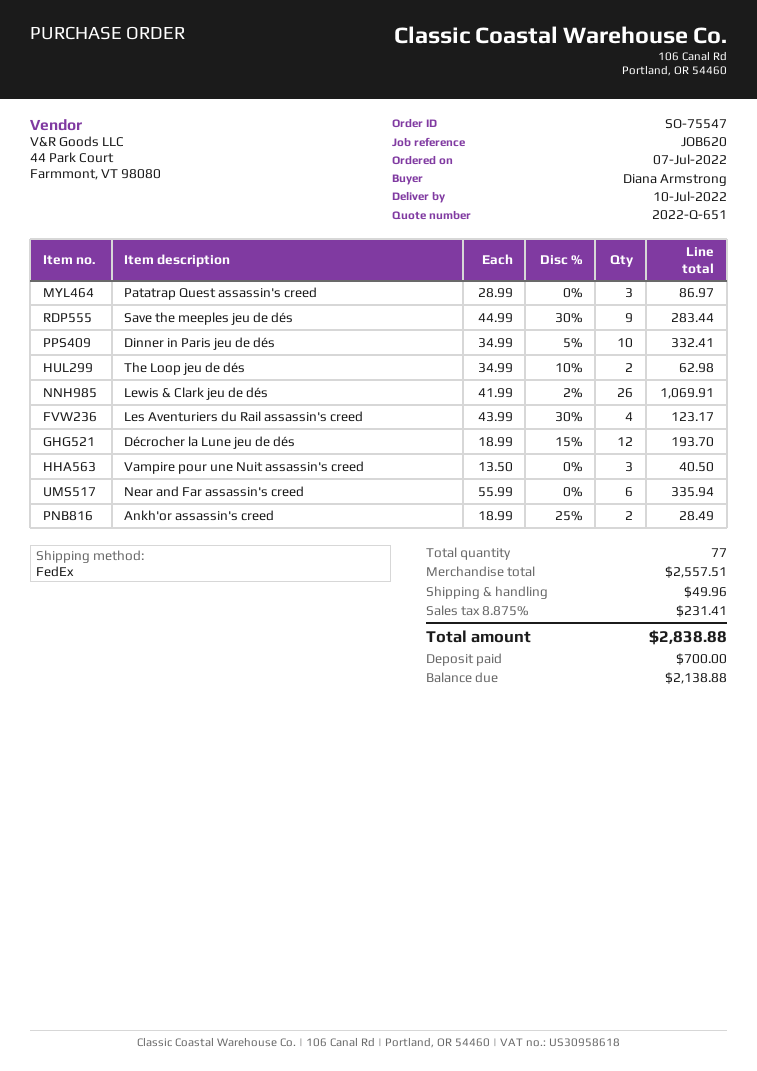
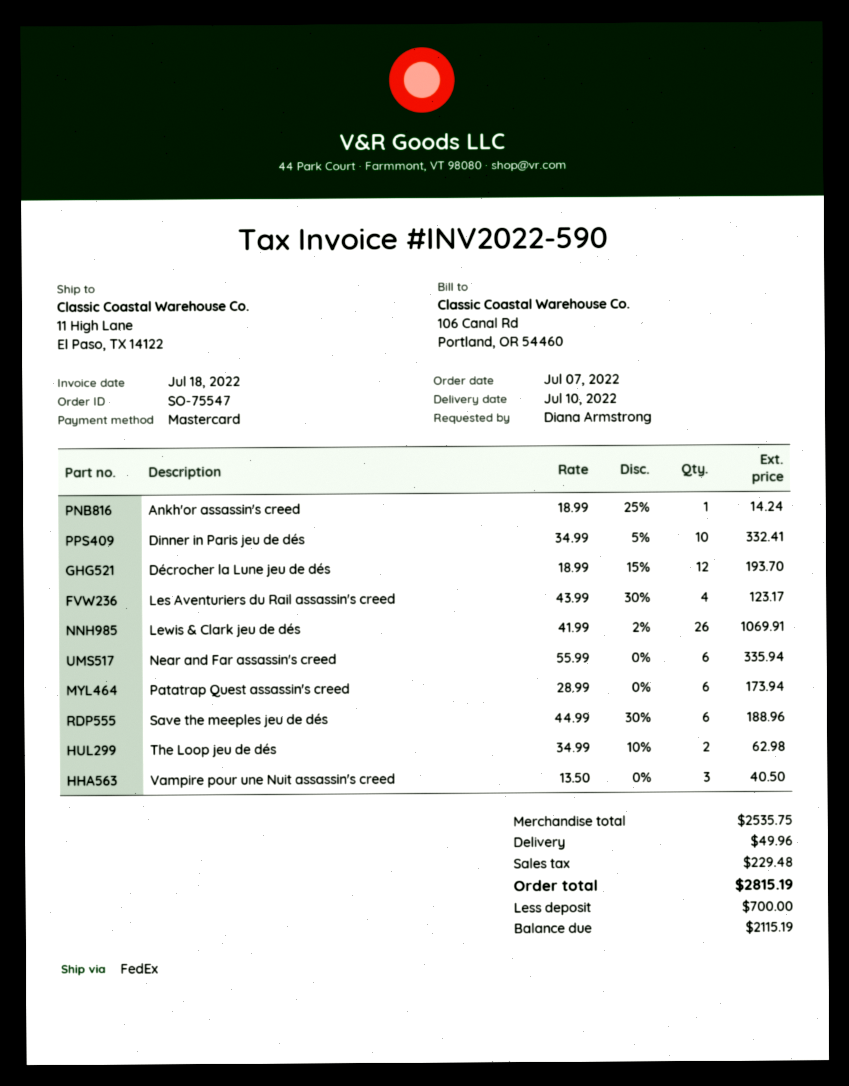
Patatrap Quest assassin's creed: 3 x 28.99 = 86.97 -> 6 x 28.99 = 173.94
Save the meeples jeu de dés: 9 x 44.99 - 30% = 283.44 -> 6 x 44.99 - 30% = 188.96
Ankh'or assassin's creed: 2 x 18.99 - 25% = 28.49 -> 1 x 18.99 - 25% = 14.24
subtotal: 2557.51 -> 2535.75
tax: 231.41 -> 229.48
total: 2838.88 -> 2815.19
balance: 2138.88 -> 2115.19

